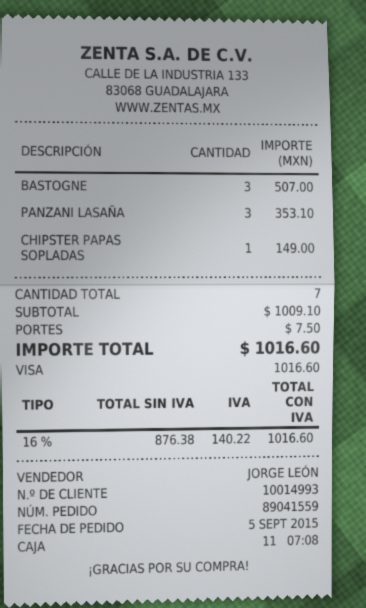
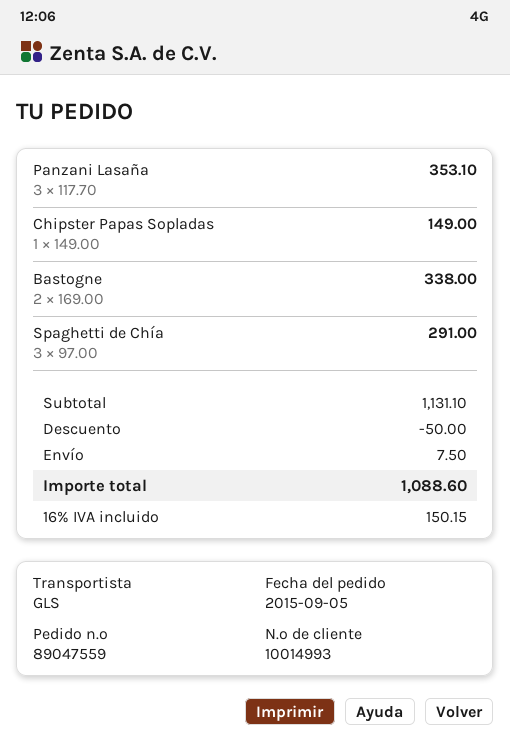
order number: 89041559 -> 89047559
BASTOGNE: 3 for 507.00 -> 2 for 338.00
Spaghetti de Chía: none -> 3 for 291.00
subtotal: 1009.10 -> 1131.10
discount: none -> 50.00
tax: 16% = 140.22 -> 16% = 150.15
total: 1016.60 -> 1088.60

